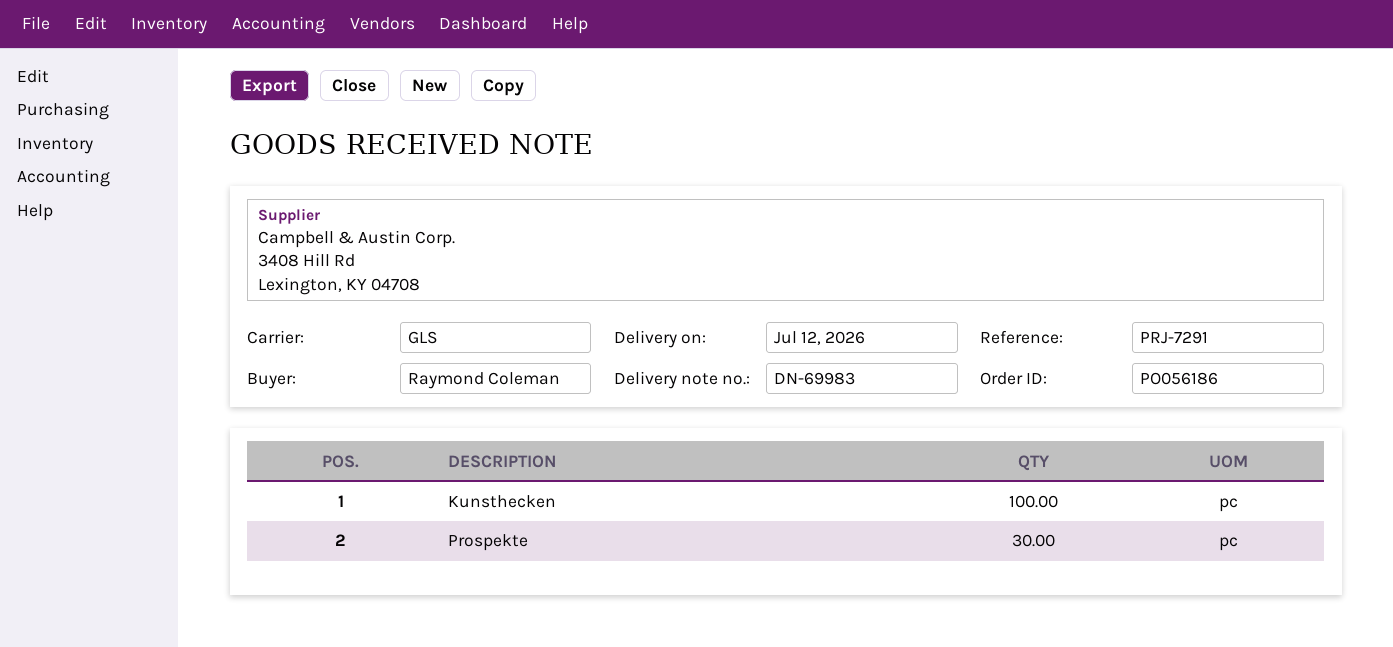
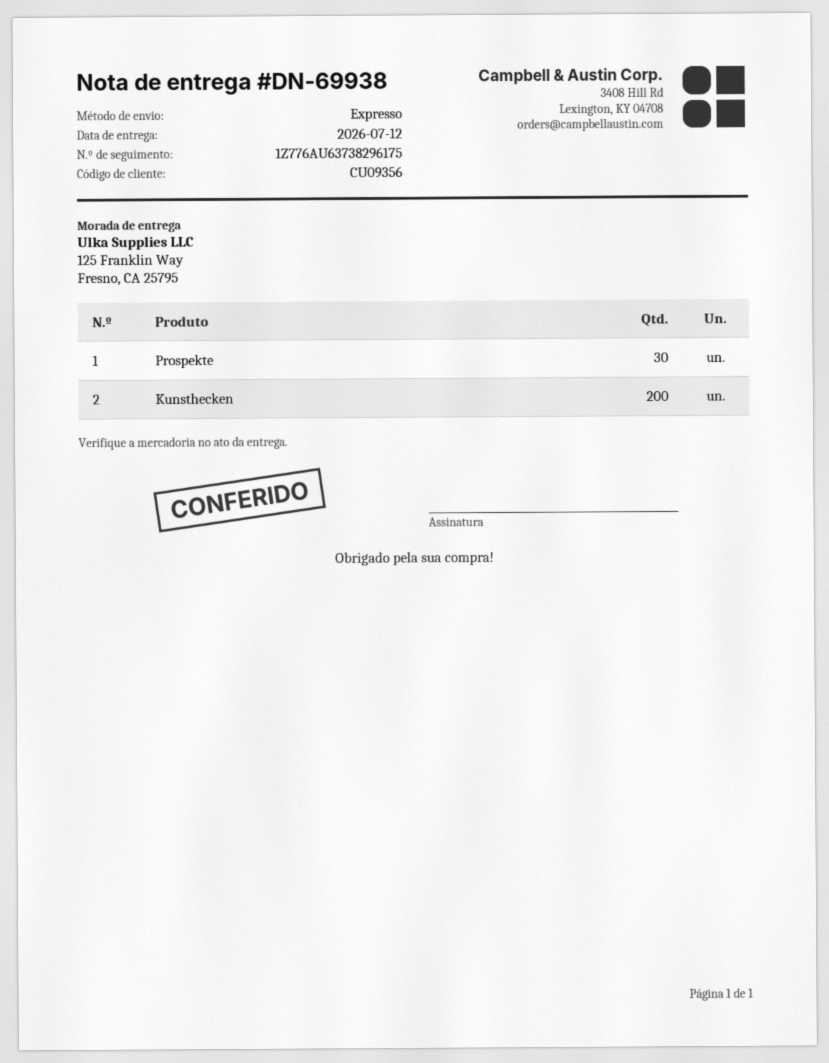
delivery note number: DN-69983 -> DN-69938
shipping method: GLS -> express
Kunsthecken: 100 -> 200

